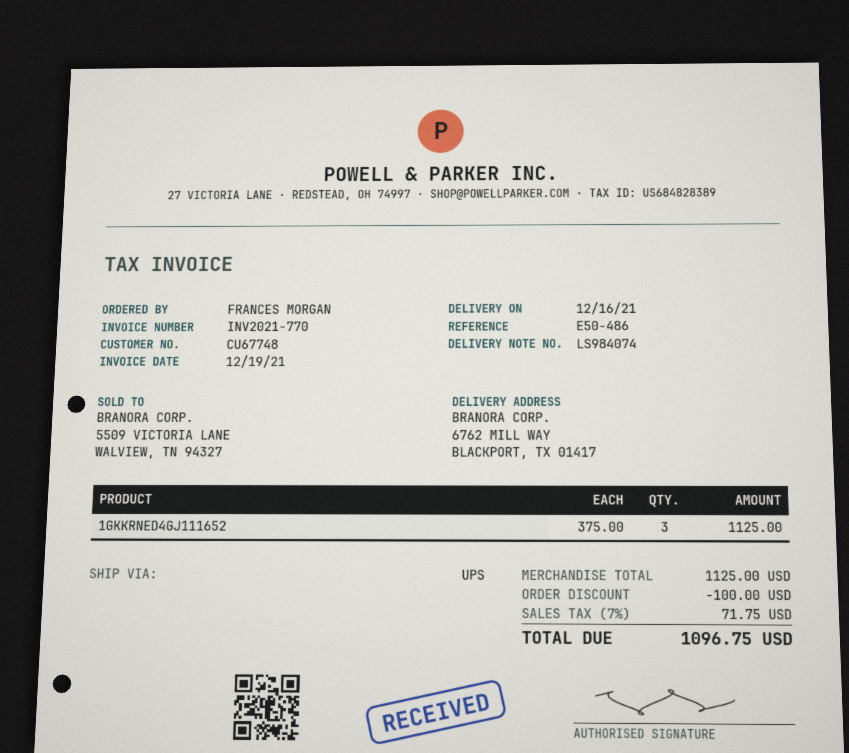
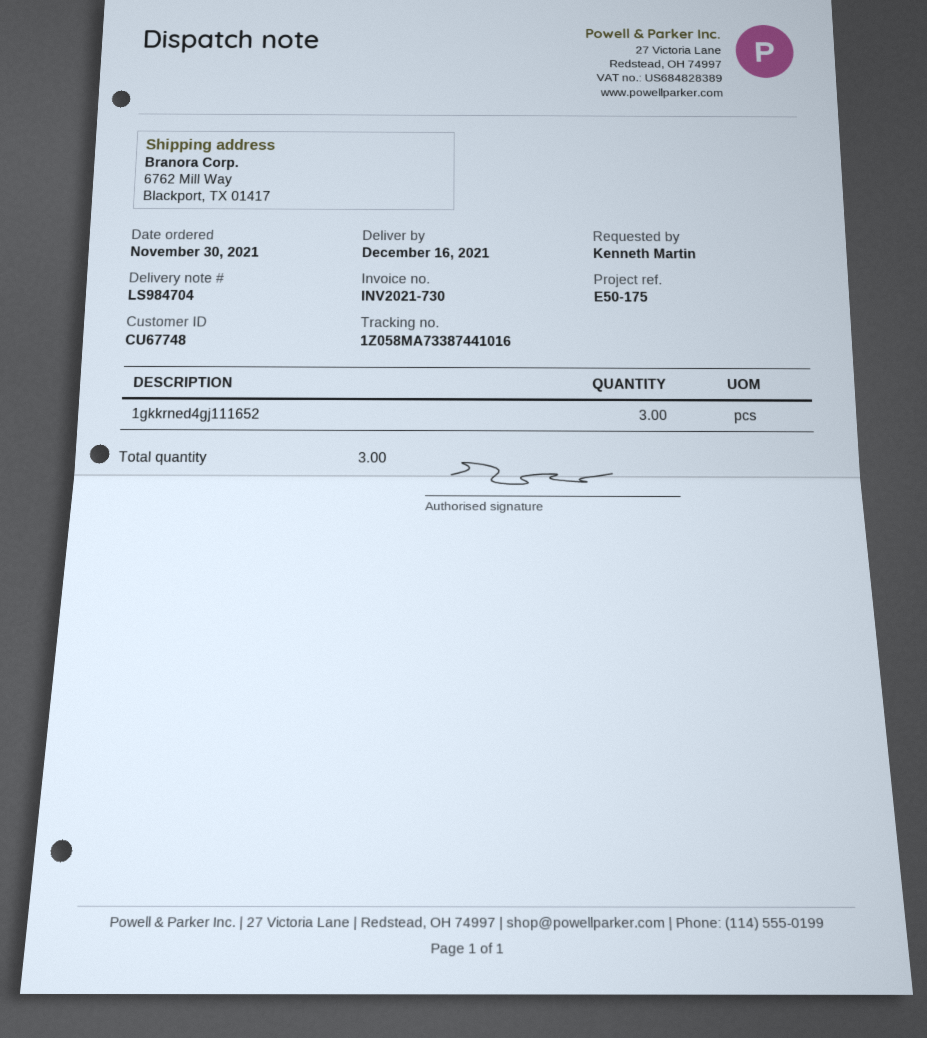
delivery note number: LS984074 -> LS984704
invoice number: INV2021-770 -> INV2021-730
reference: E50-486 -> E50-175
ordered by: FRANCES MORGAN -> Kenneth Martin

